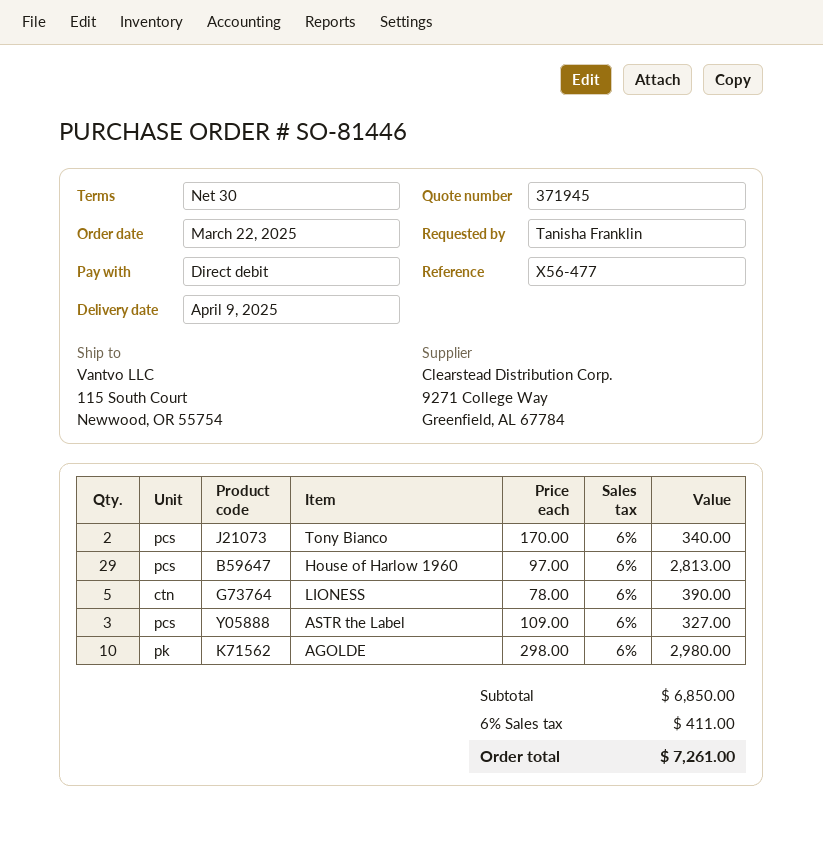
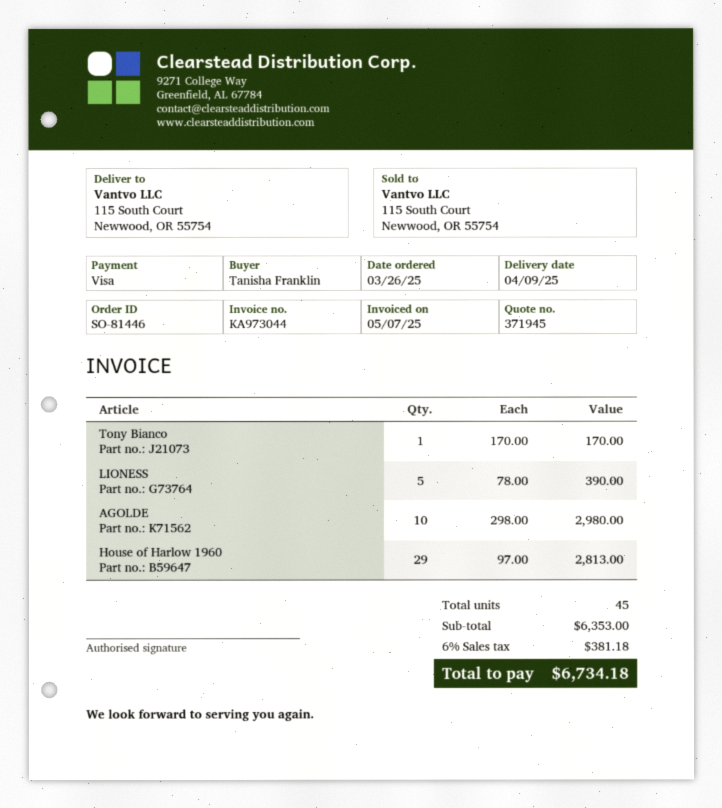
order date: 2025-03-22 -> 2025-03-26
payment method: direct debit -> Visa
Tony Bianco: 2 x 170.00 = 340.00 -> 1 x 170.00 = 170.00
ASTR the Label: 3 x 109.00 = 327.00 -> none
subtotal: 6850.00 -> 6353.00
tax: 6% = 411.00 -> 6% = 381.18
total: 7261.00 -> 6734.18

